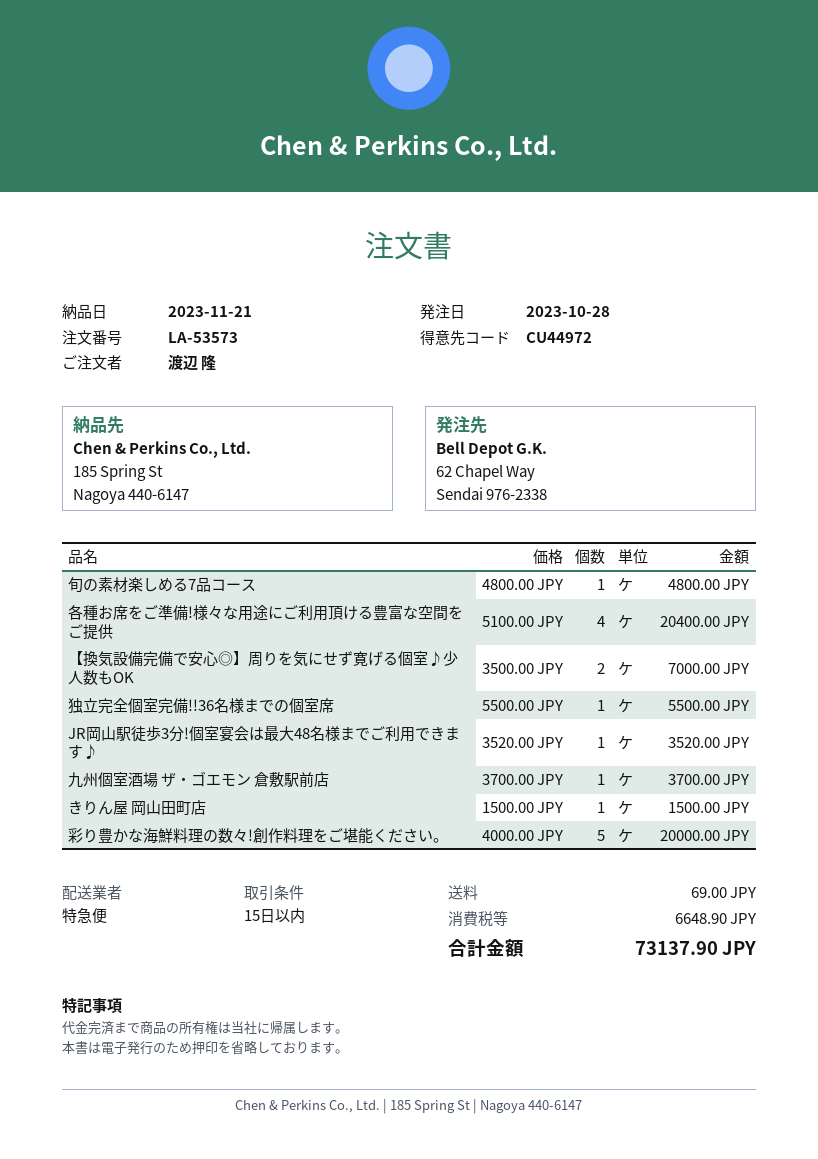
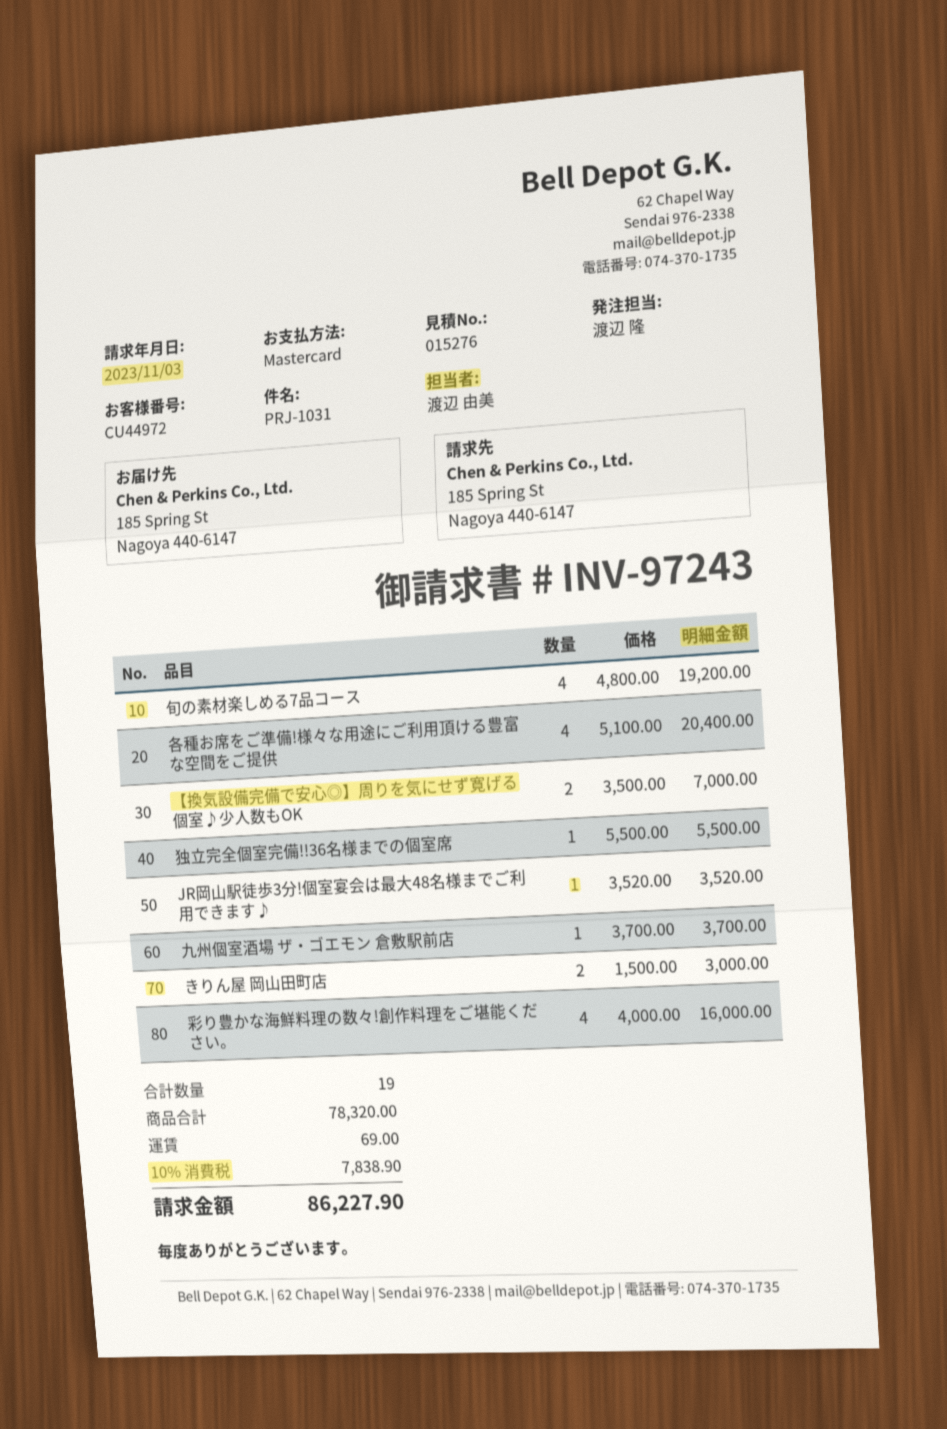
旬の素材楽しめる7品コース: 1 x 4800.00 = 4800.00 -> 4 x 4800.00 = 19200.00
きりん屋 岡山田町店: 1 x 1500.00 = 1500.00 -> 2 x 1500.00 = 3000.00
彩り豊かな海鮮料理の数々!創作料理をご堪能ください。: 5 x 4000.00 = 20000.00 -> 4 x 4000.00 = 16000.00
tax: 6648.90 -> 7838.90
total: 73137.90 -> 86227.90

